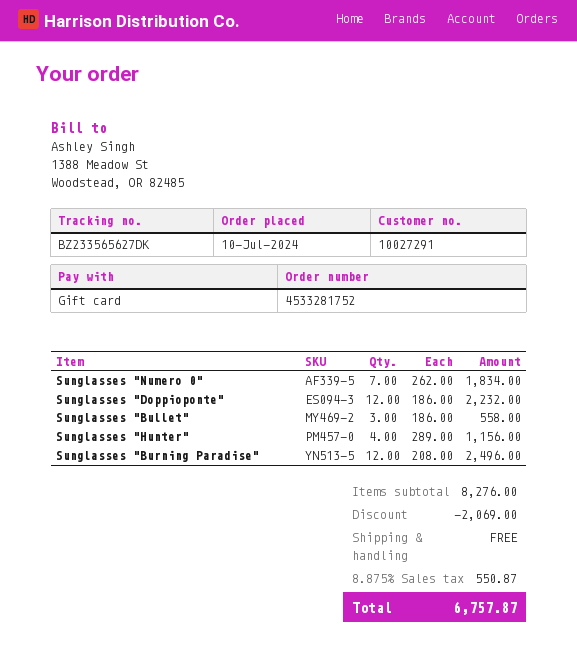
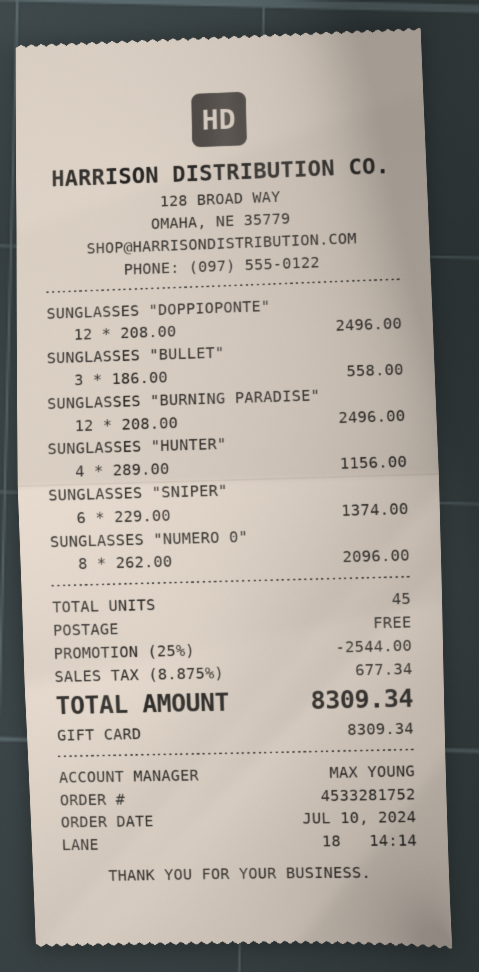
Sunglasses "Numero 0": 7 x 262.00 = 1834.00 -> 8 x 262.00 = 2096.00
Sunglasses "Doppioponte": 12 x 186.00 = 2232.00 -> 12 x 208.00 = 2496.00
SUNGLASSES "SNIPER": none -> 6 x 229.00 = 1374.00
discount: 2069.00 -> 2544.00
tax: 8.875% = 550.87 -> 8.875% = 677.34
total: 6757.87 -> 8309.34

